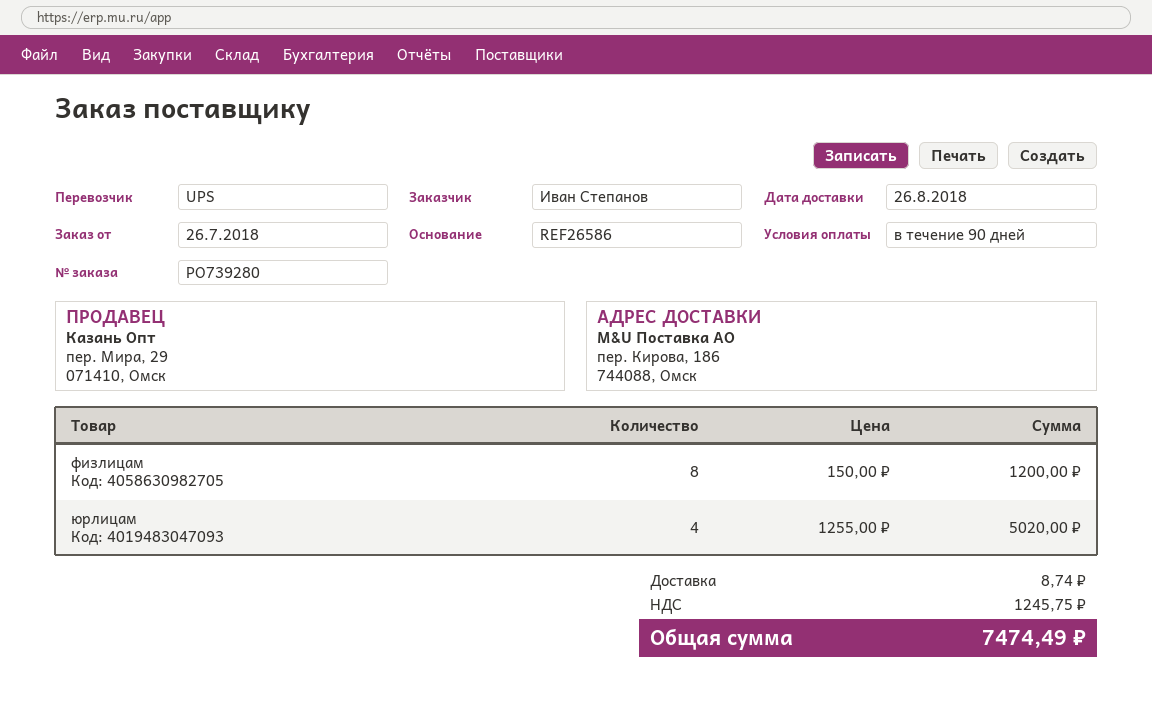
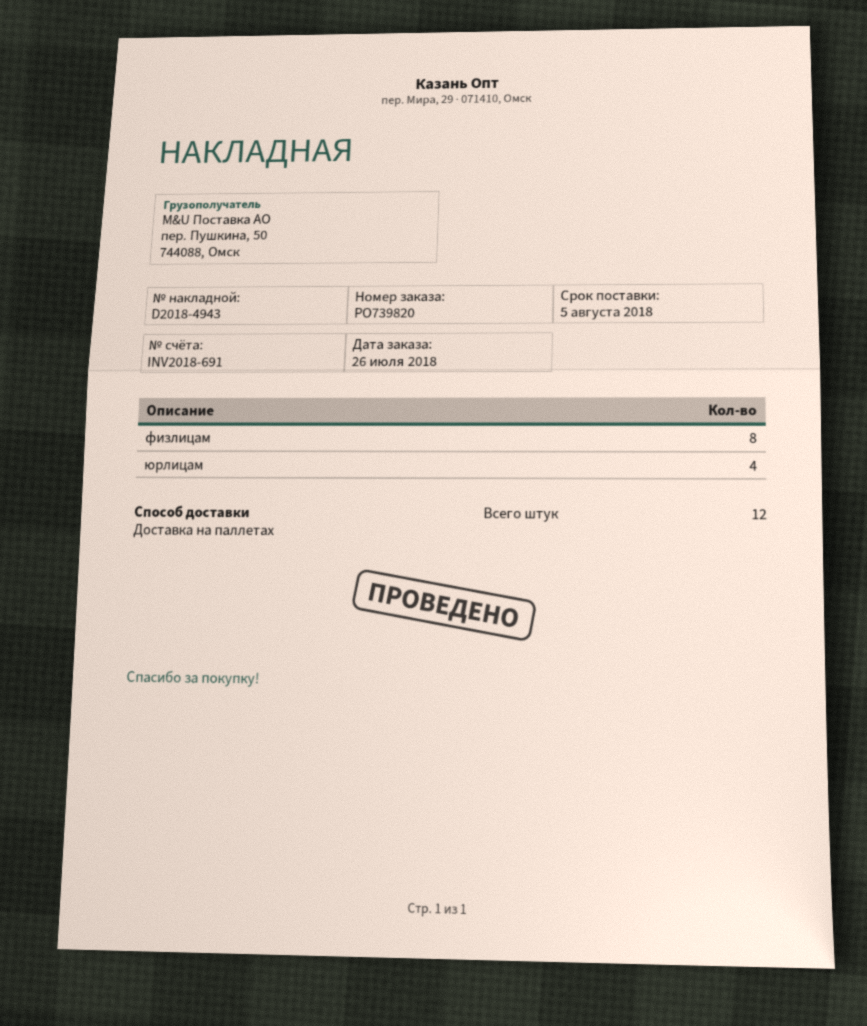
order number: PO739280 -> PO739820
delivery date: 2018-08-26 -> 2018-08-05
shipping method: UPS -> pallet freight
ship to: пер. Кирова, 186, 744088, Омск -> пер. Пушкина, 50, 744088, Омск

